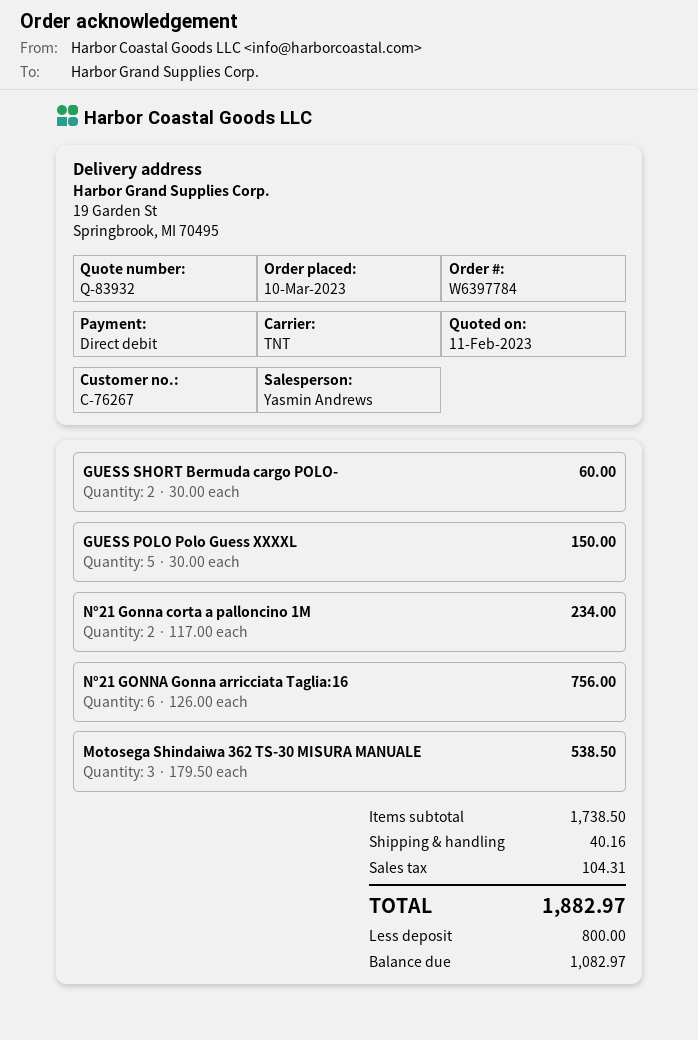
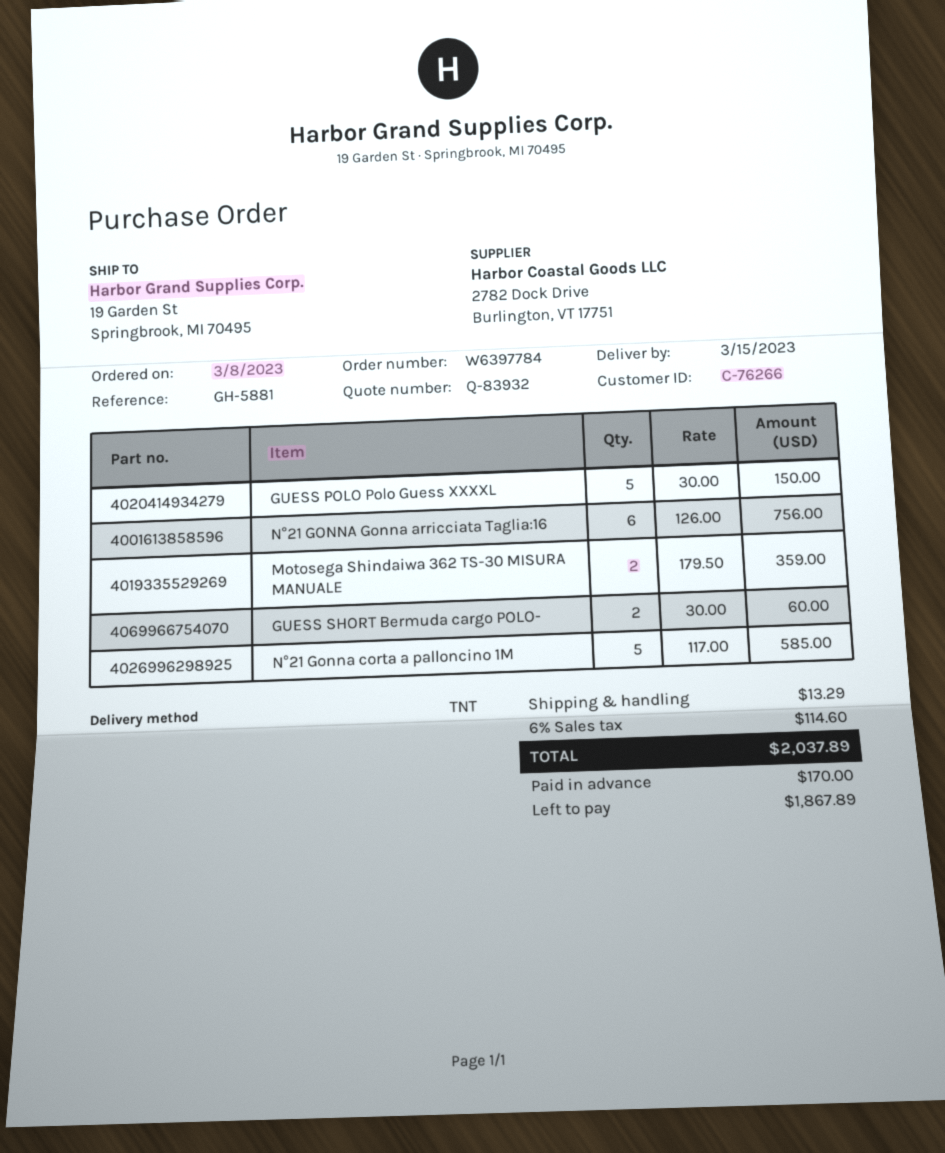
order date: 2023-03-10 -> 2023-03-08
customer number: C-76267 -> C-76266
N°21 Gonna corta a palloncino 1M: 2 x 117.00 = 234.00 -> 5 x 117.00 = 585.00
Motosega Shindaiwa 362 TS-30 MISURA MANUALE: 3 x 179.50 = 538.50 -> 2 x 179.50 = 359.00
shipping: 40.16 -> 13.29
tax: 104.31 -> 114.60
total: 1882.97 -> 2037.89
deposit: 800.00 -> 170.00
balance: 1082.97 -> 1867.89

